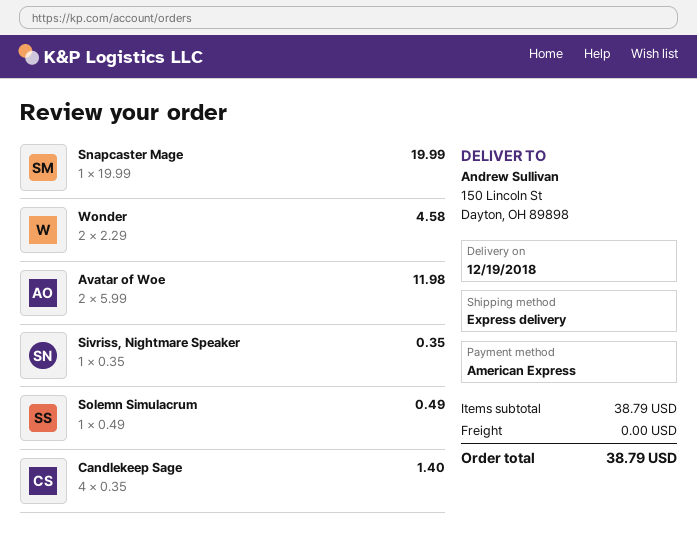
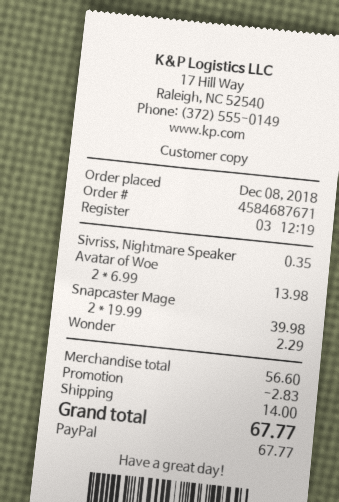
payment method: American Express -> PayPal
Snapcaster Mage: 1 x 19.99 = 19.99 -> 2 x 19.99 = 39.98
Wonder: 2 x 2.29 = 4.58 -> 1 x 2.29 = 2.29
Avatar of Woe: 2 x 5.99 = 11.98 -> 2 x 6.99 = 13.98
Solemn Simulacrum: 1 x 0.49 = 0.49 -> none
Candlekeep Sage: 4 x 0.35 = 1.40 -> none
subtotal: 38.79 -> 56.60
discount: none -> 2.83
shipping: 0.00 -> 14.00
total: 38.79 -> 67.77

